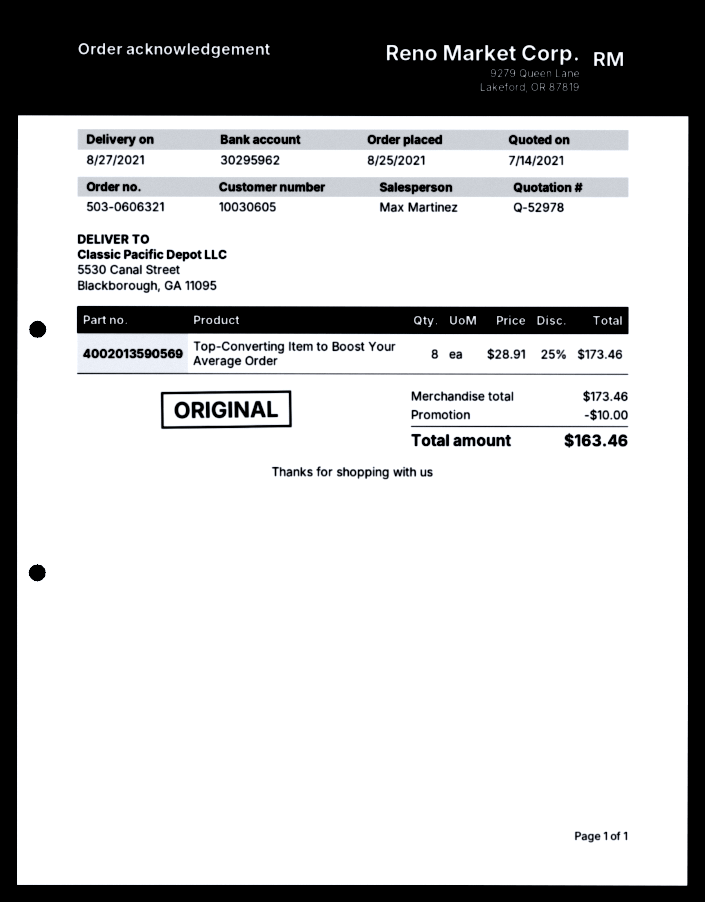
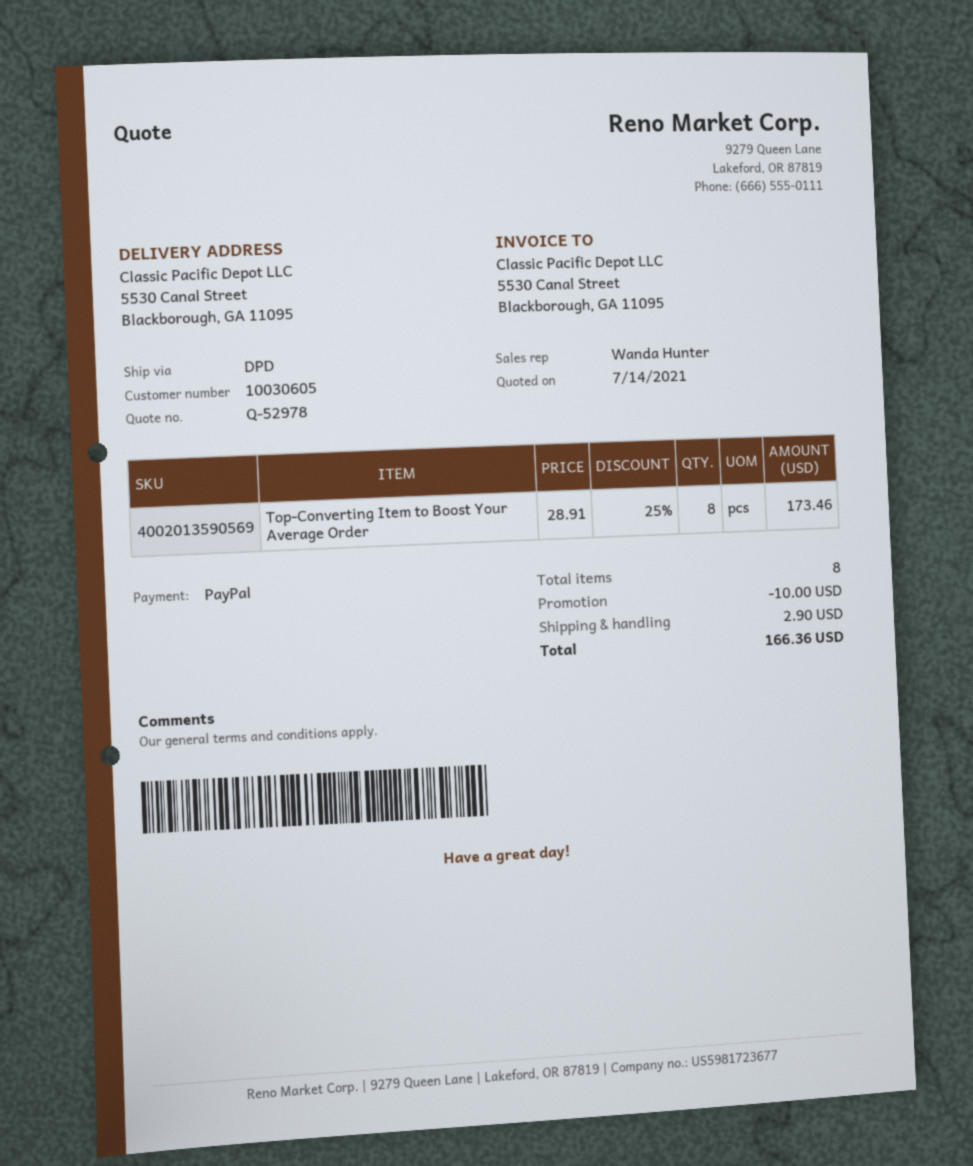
sales rep: Max Martinez -> Wanda Hunter
shipping: none -> 2.90
total: 163.46 -> 166.36

